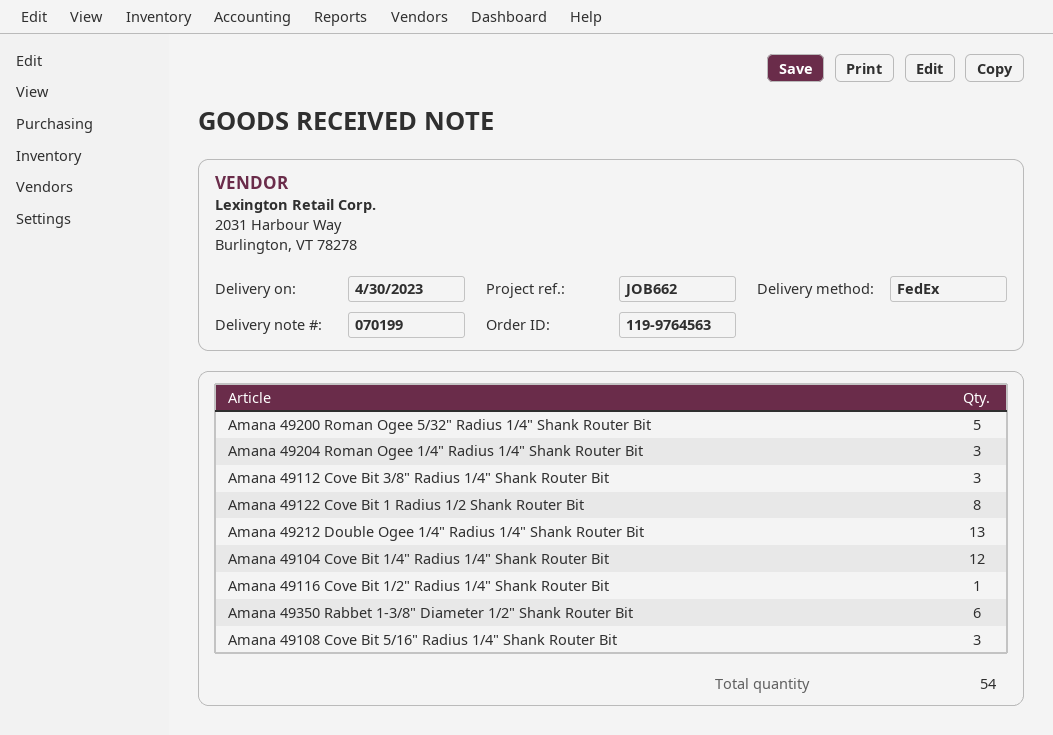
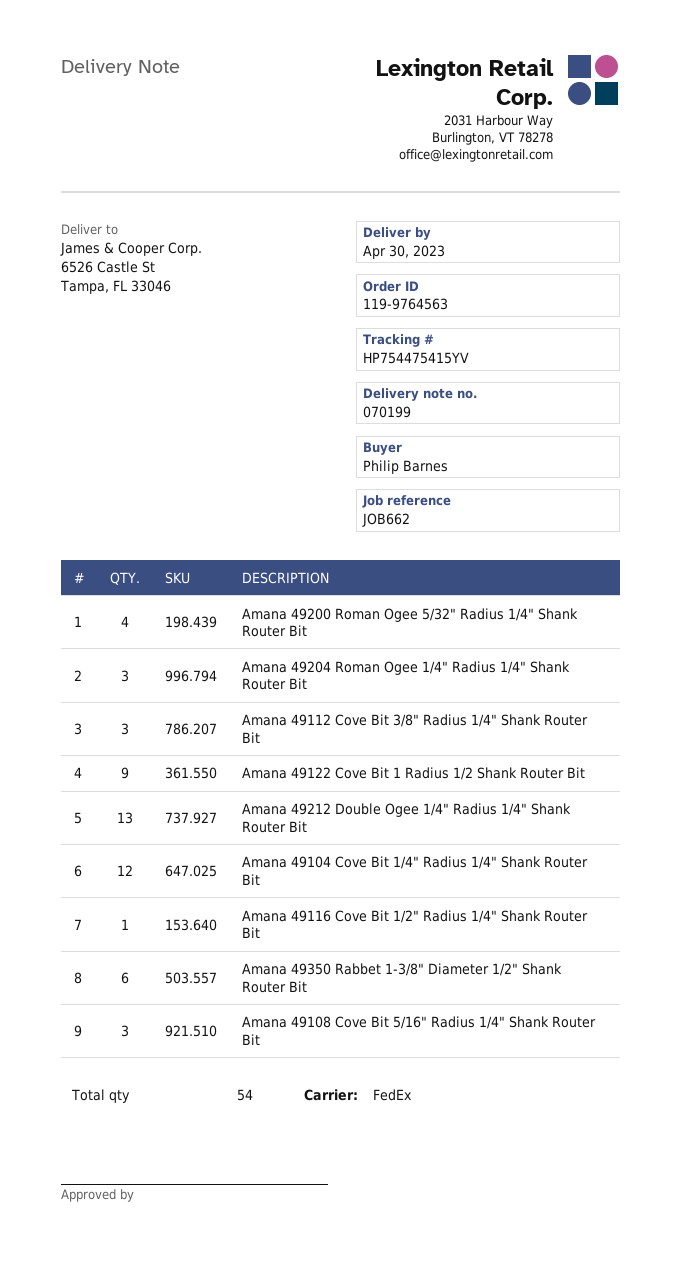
Amana 49200 Roman Ogee 5/32" Radius 1/4" Shank Router Bit: 5 -> 4
Amana 49122 Cove Bit 1 Radius 1/2 Shank Router Bit: 8 -> 9

